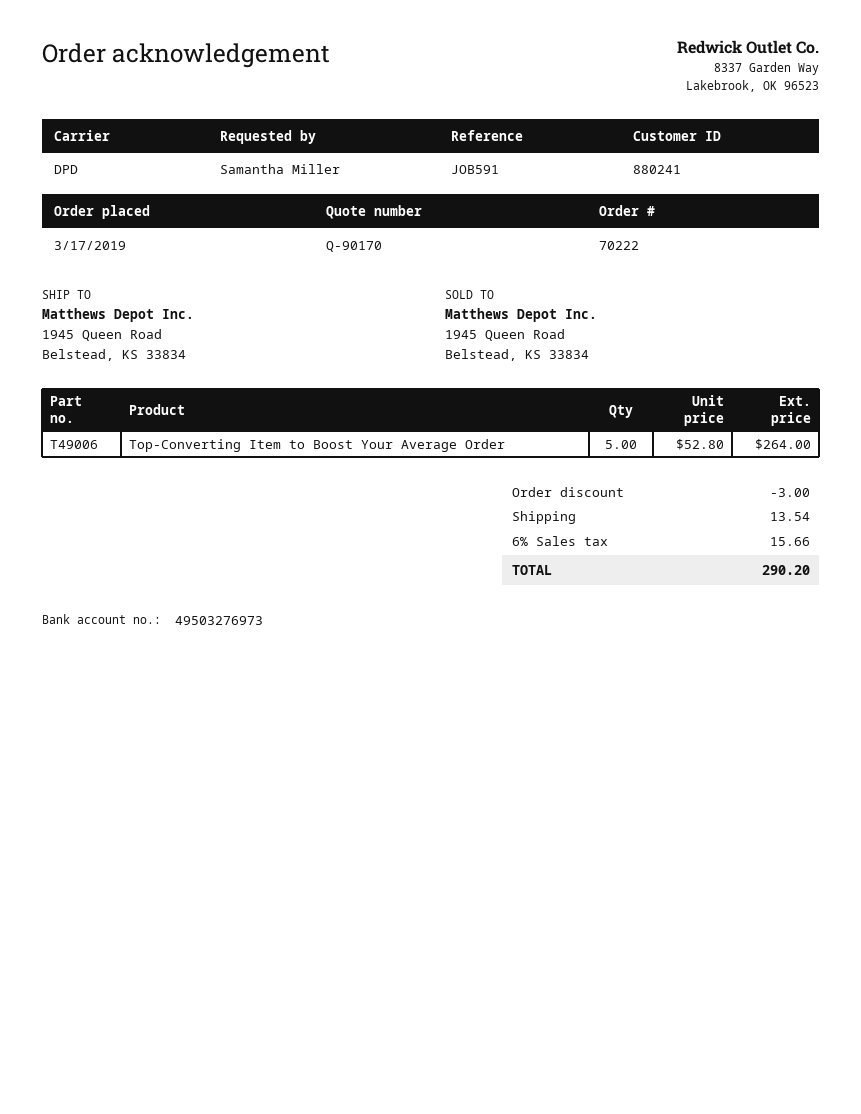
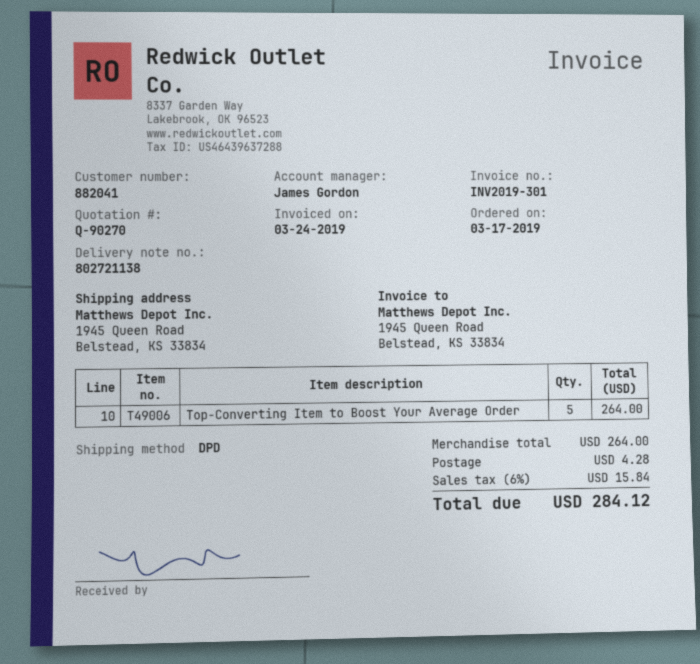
quote number: Q-90170 -> Q-90270
customer number: 880241 -> 882041
discount: 3.00 -> none
shipping: 13.54 -> 4.28
tax: 6% = 15.66 -> 6% = 15.84
total: 290.20 -> 284.12

